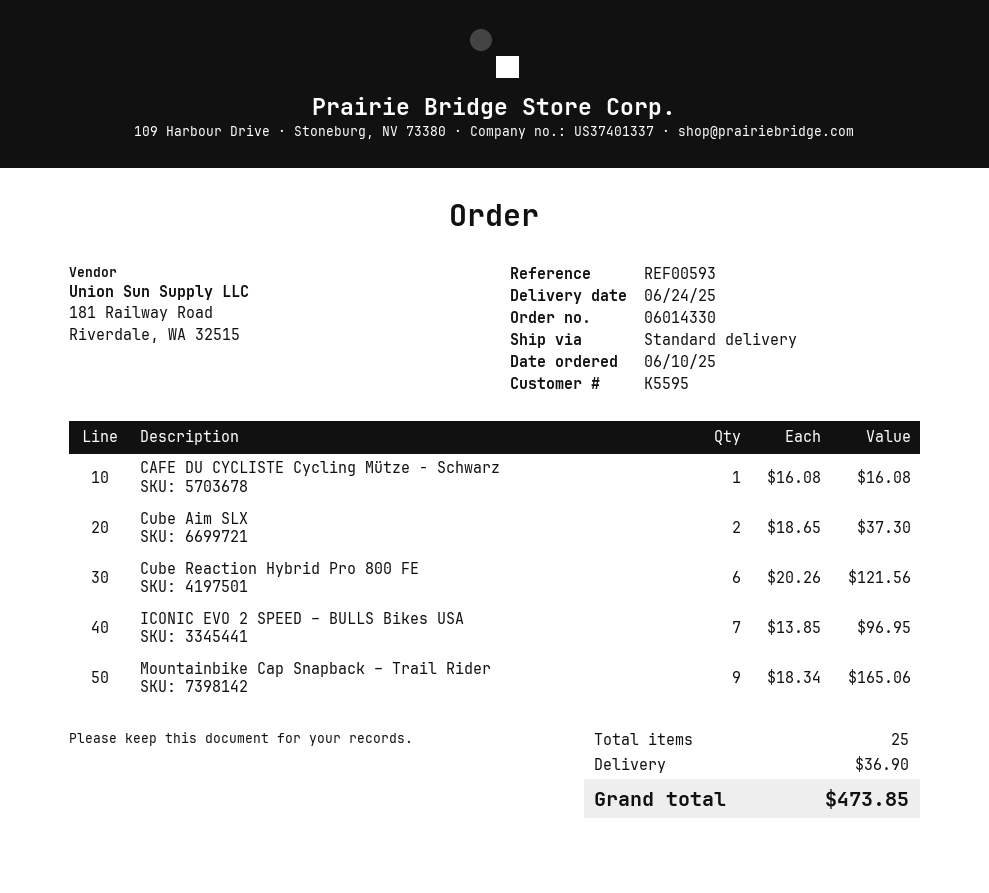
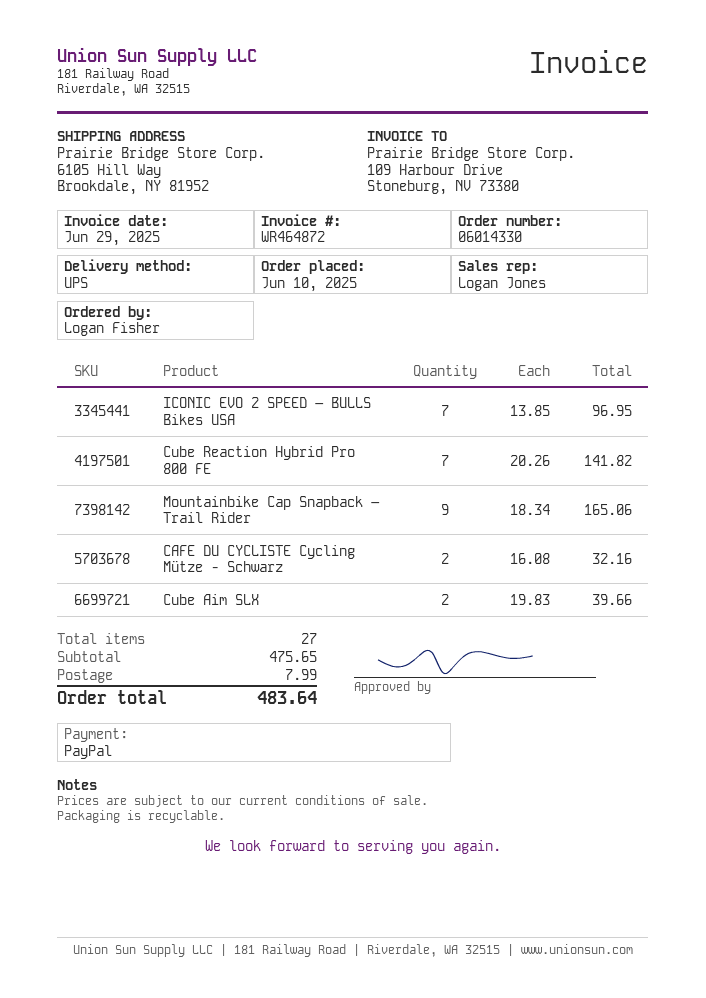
shipping method: standard -> UPS
CAFE DU CYCLISTE Cycling Mütze - Schwarz: 1 x 16.08 = 16.08 -> 2 x 16.08 = 32.16
Cube Aim SLX: 2 x 18.65 = 37.30 -> 2 x 19.83 = 39.66
Cube Reaction Hybrid Pro 800 FE: 6 x 20.26 = 121.56 -> 7 x 20.26 = 141.82
total quantity: 25 -> 27
shipping: 36.90 -> 7.99
total: 473.85 -> 483.64

